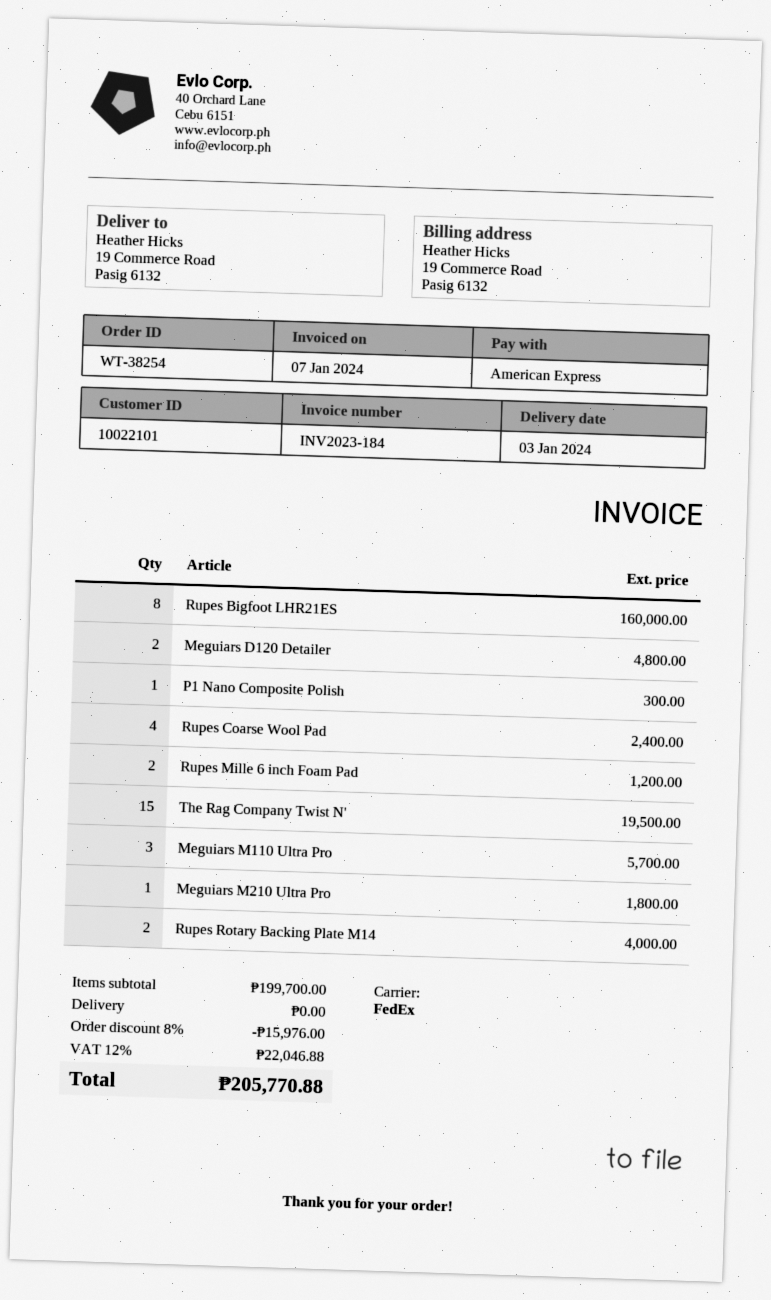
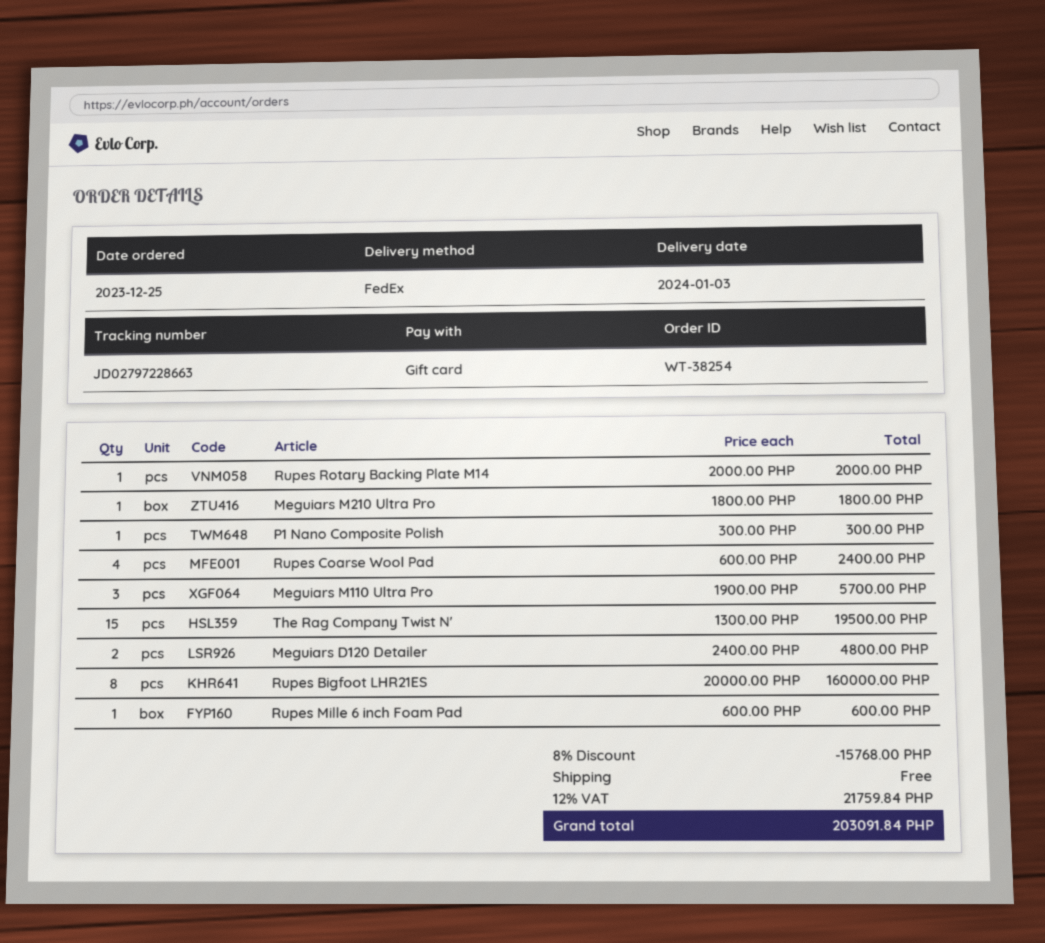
payment method: American Express -> gift card
Rupes Mille 6 inch Foam Pad: 2 for 1200.00 -> 1 for 600.00
Rupes Rotary Backing Plate M14: 2 for 4000.00 -> 1 for 2000.00
discount: 8% = 15976.00 -> 8% = 15768.00
tax: 12% = 22046.88 -> 12% = 21759.84
total: 205770.88 -> 203091.84

